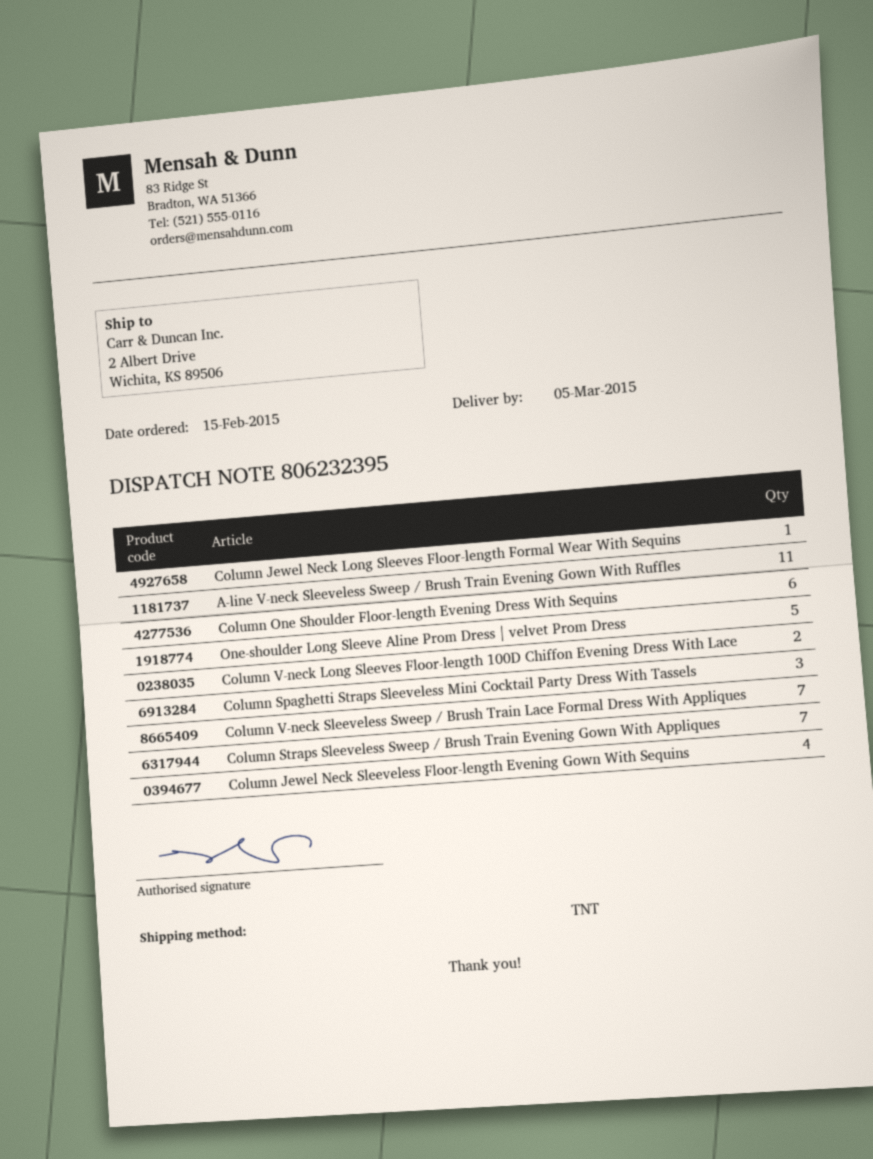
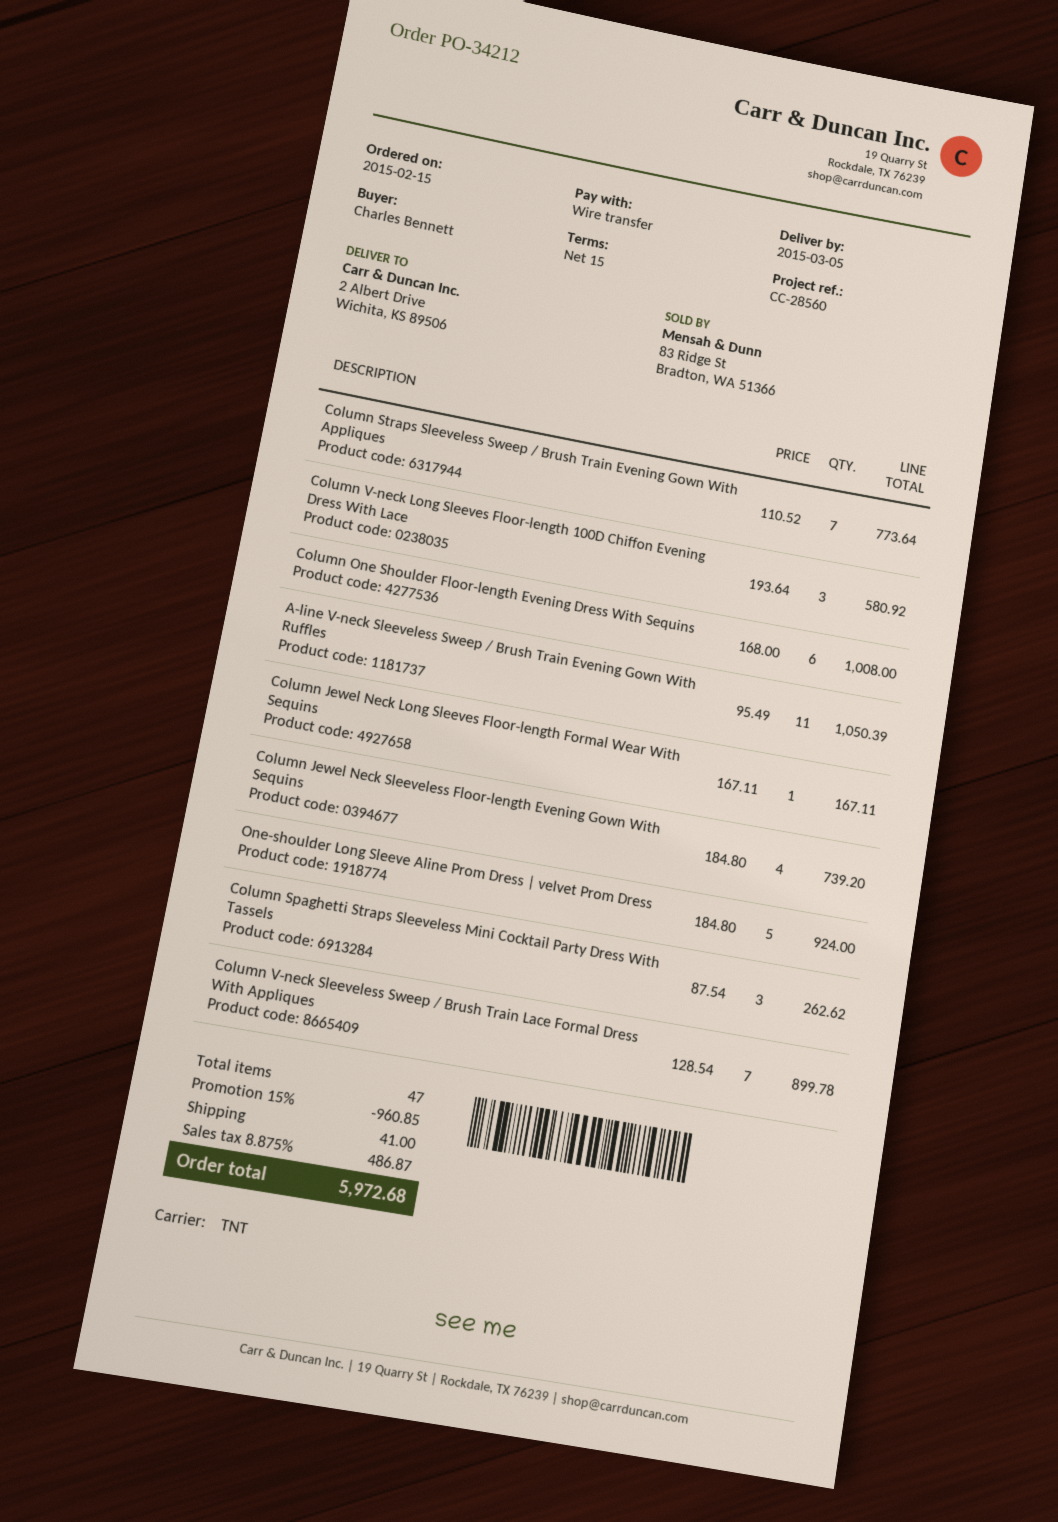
Column V-neck Long Sleeves Floor-length 100D Chiffon Evening Dress With Lace: 2 -> 3

